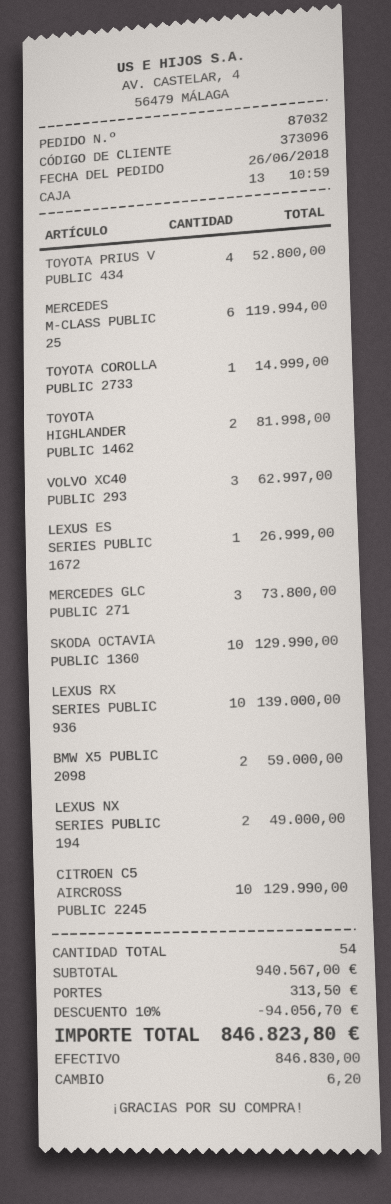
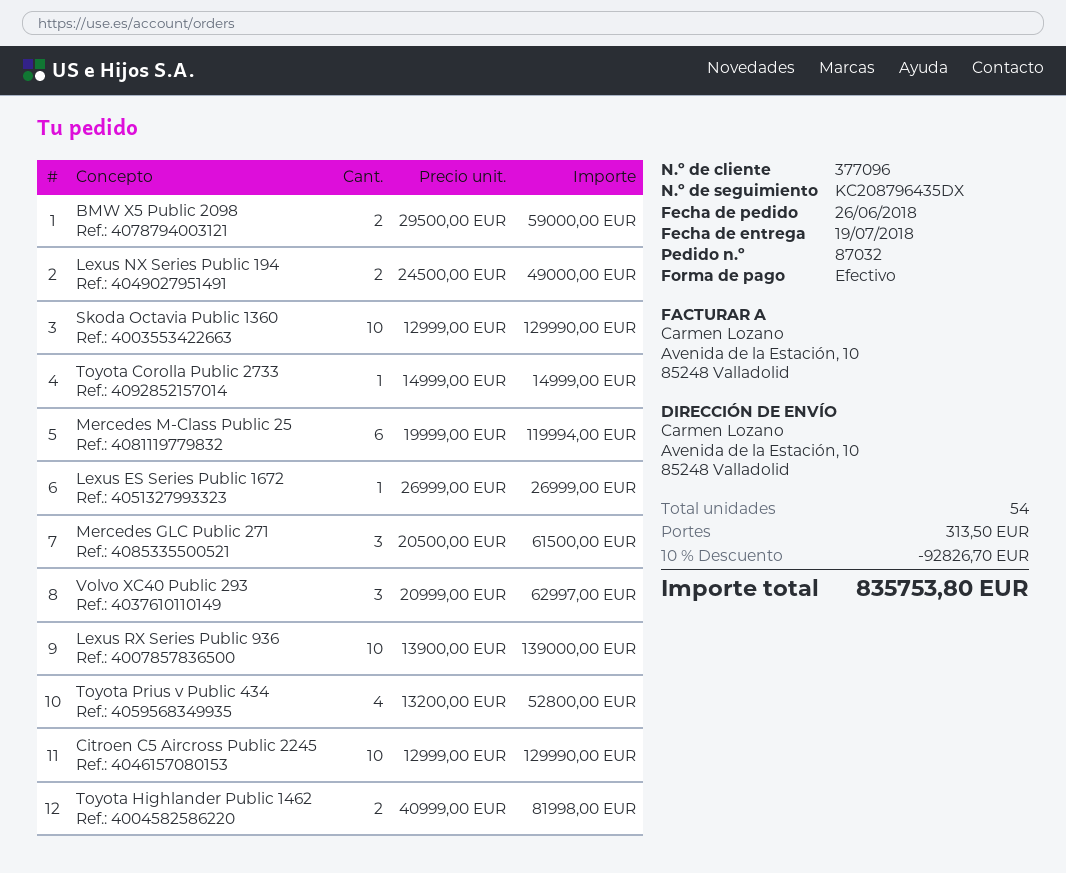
customer number: 373096 -> 377096
MERCEDES GLC PUBLIC 271: 3 for 73800.00 -> 3 for 61500.00
discount: 10% = 94056.70 -> 10% = 92826.70
total: 846823.80 -> 835753.80

